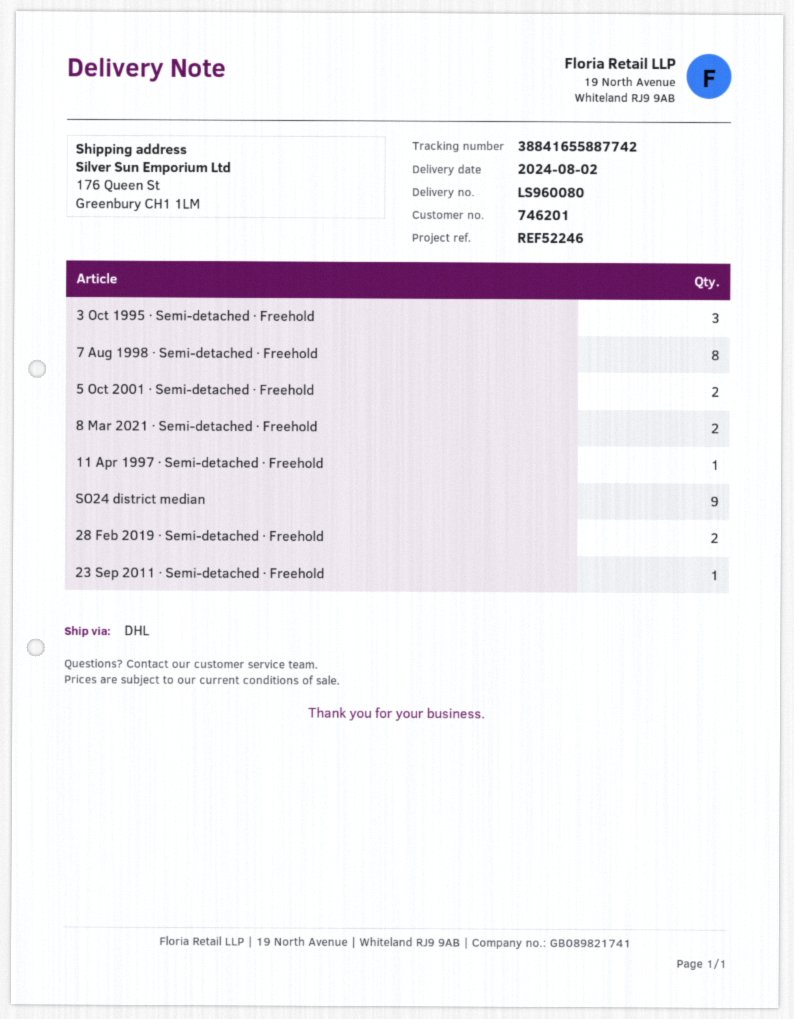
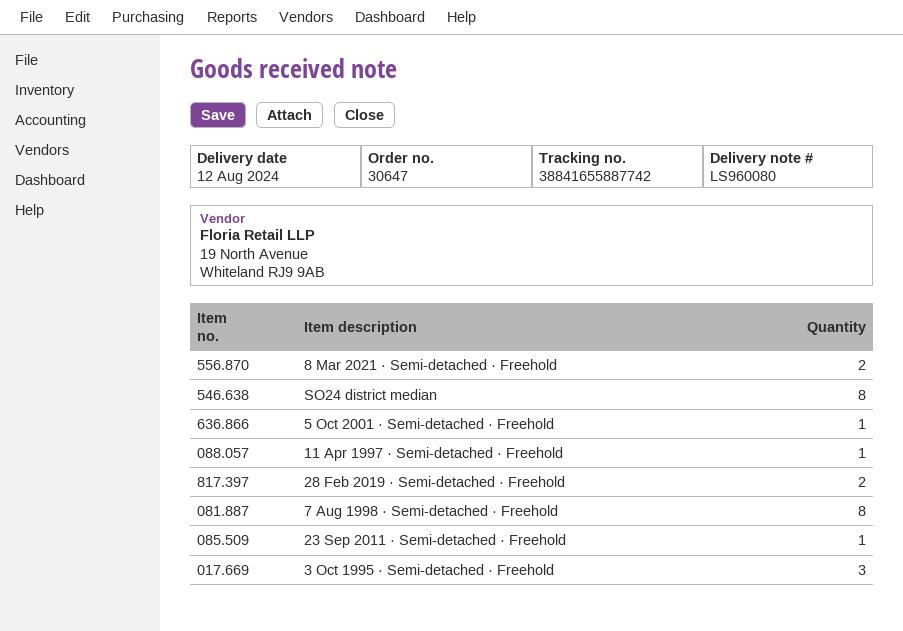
delivery date: 2024-08-02 -> 2024-08-12
5 Oct 2001 · Semi-detached · Freehold: 2 -> 1
SO24 district median: 9 -> 8

